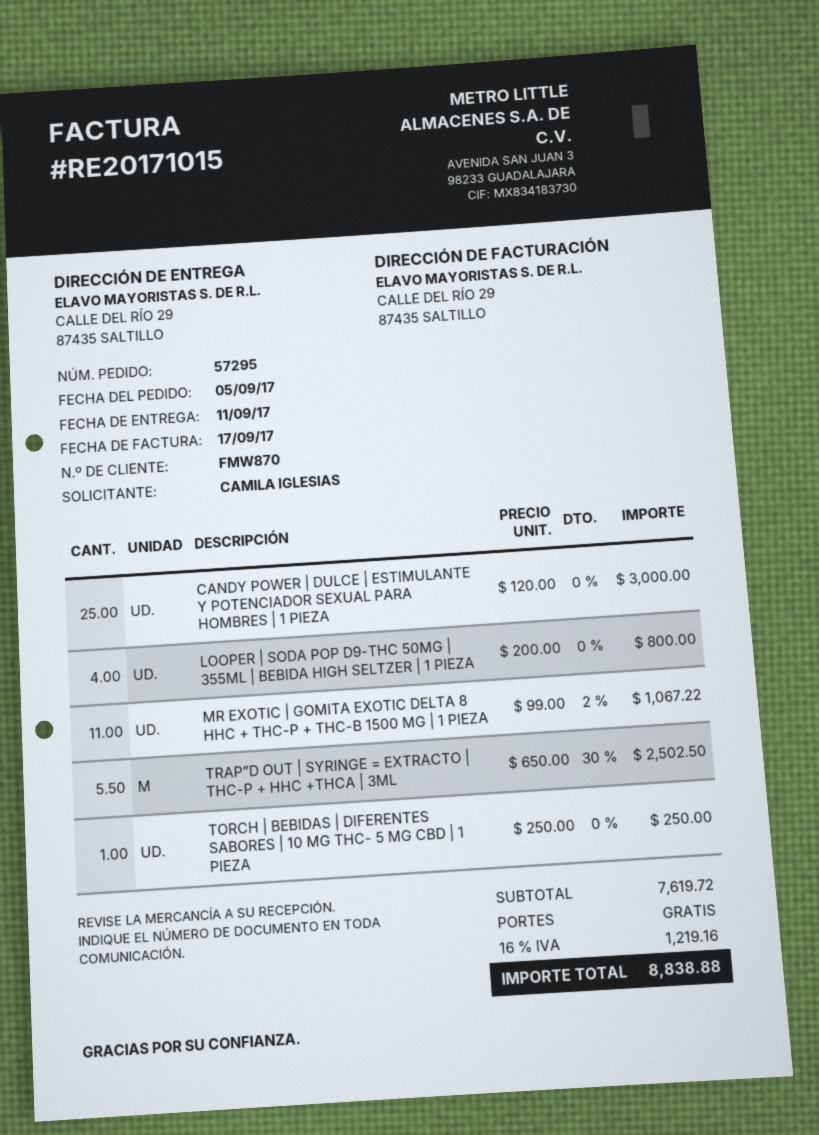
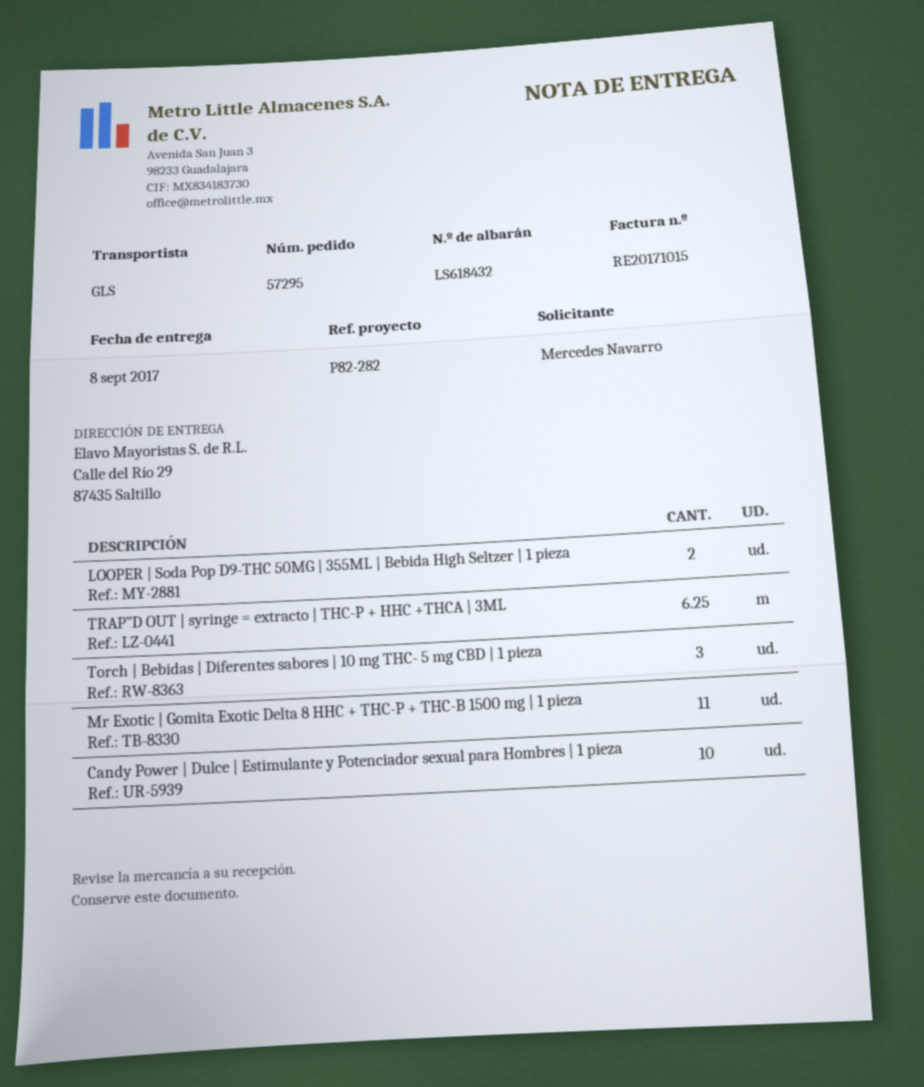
delivery date: 2017-09-11 -> 2017-09-08
ordered by: CAMILA IGLESIAS -> Mercedes Navarro
CANDY POWER | DULCE | ESTIMULANTE Y POTENCIADOR SEXUAL PARA HOMBRES | 1 PIEZA: 25 -> 10
LOOPER | SODA POP D9-THC 50MG | 355ML | BEBIDA HIGH SELTZER | 1 PIEZA: 4 -> 2
TRAP”D OUT | SYRINGE = EXTRACTO | THC-P + HHC +THCA | 3ML: 5.5 -> 6.25
TORCH | BEBIDAS | DIFERENTES SABORES | 10 MG THC- 5 MG CBD | 1 PIEZA: 1 -> 3

